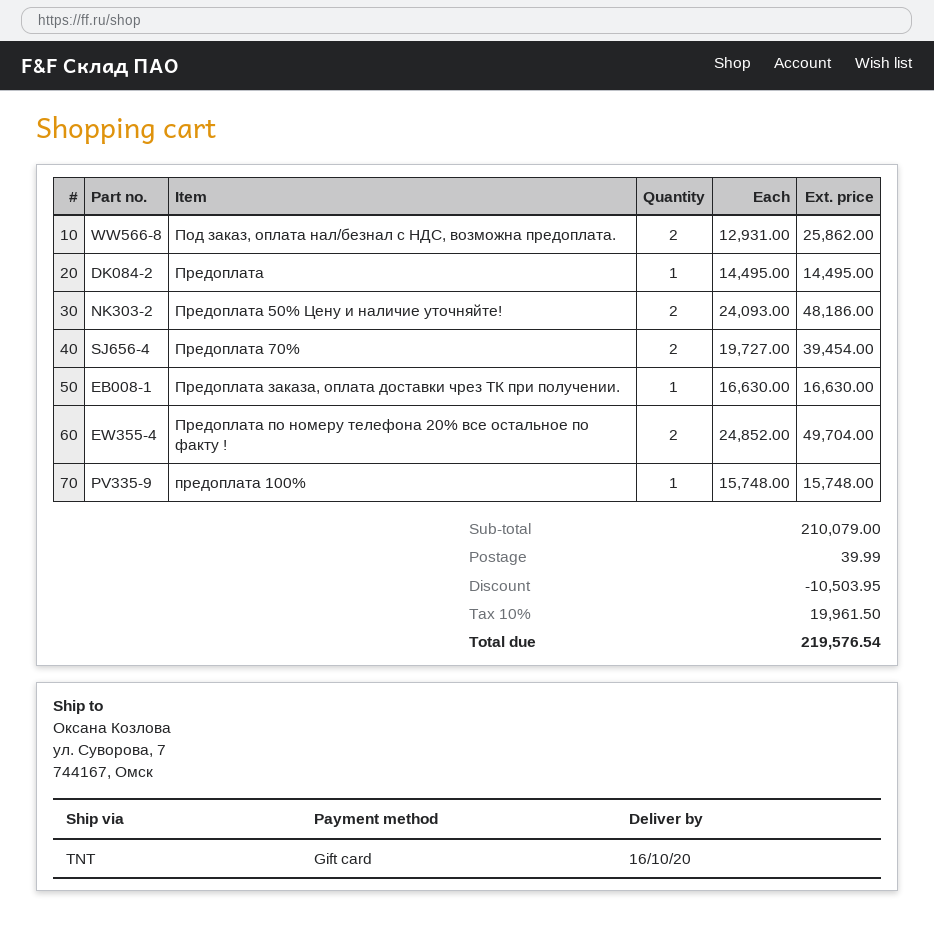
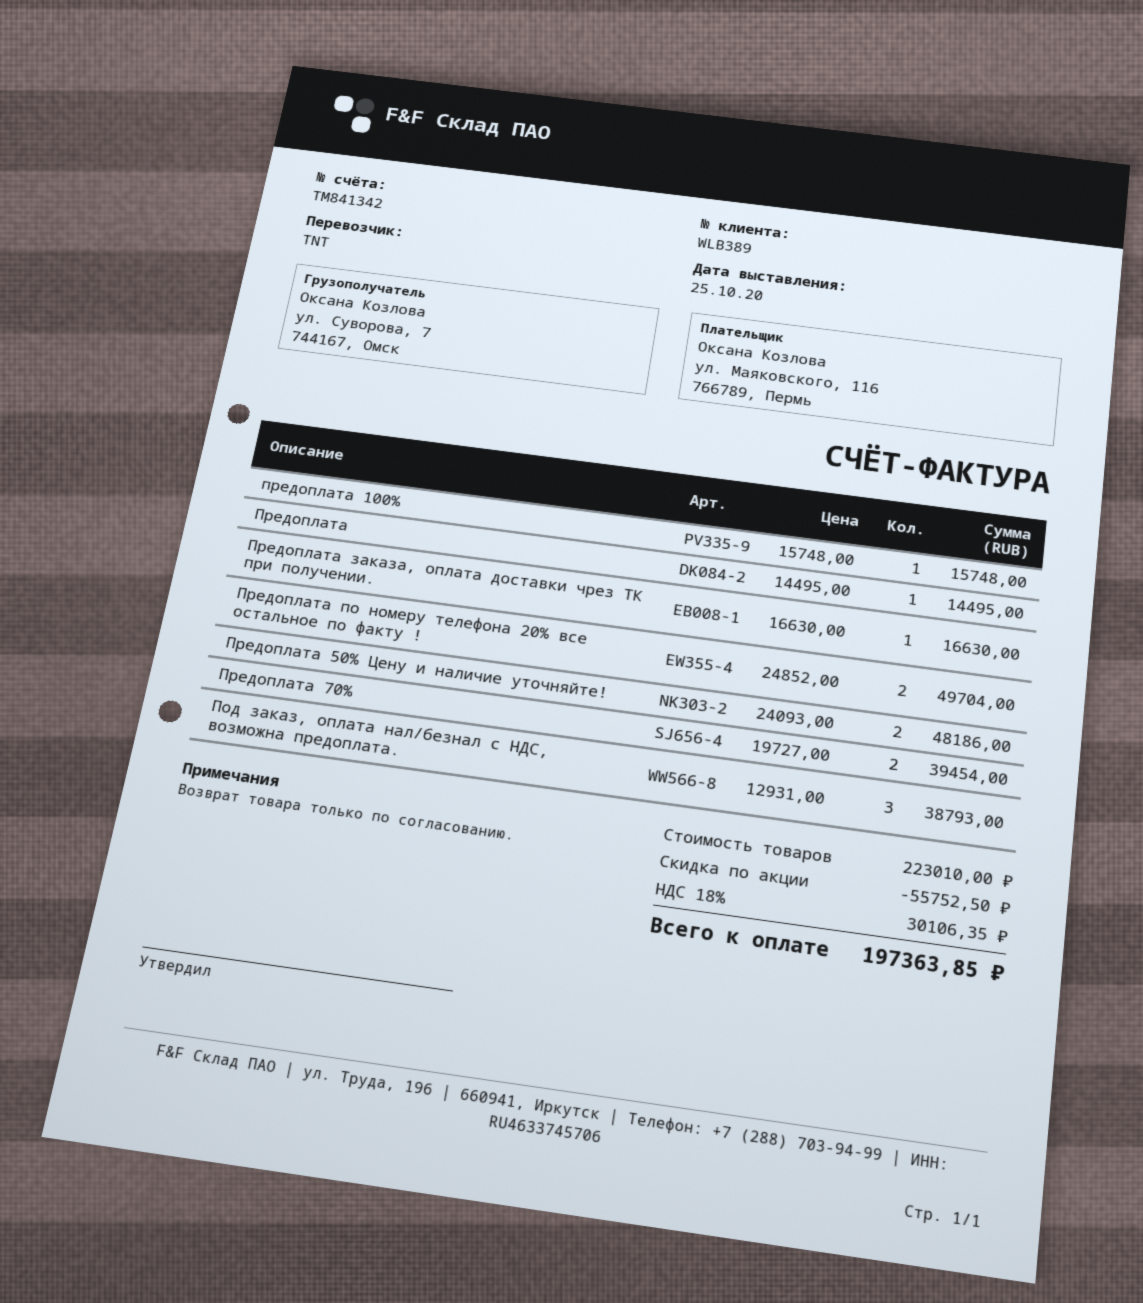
Под заказ, оплата нал/безнал с НДС, возможна предоплата.: 2 x 12931.00 = 25862.00 -> 3 x 12931.00 = 38793.00
subtotal: 210079.00 -> 223010.00
discount: 10503.95 -> 55752.50
shipping: 39.99 -> none
tax: 10% = 19961.50 -> 18% = 30106.35
total: 219576.54 -> 197363.85

